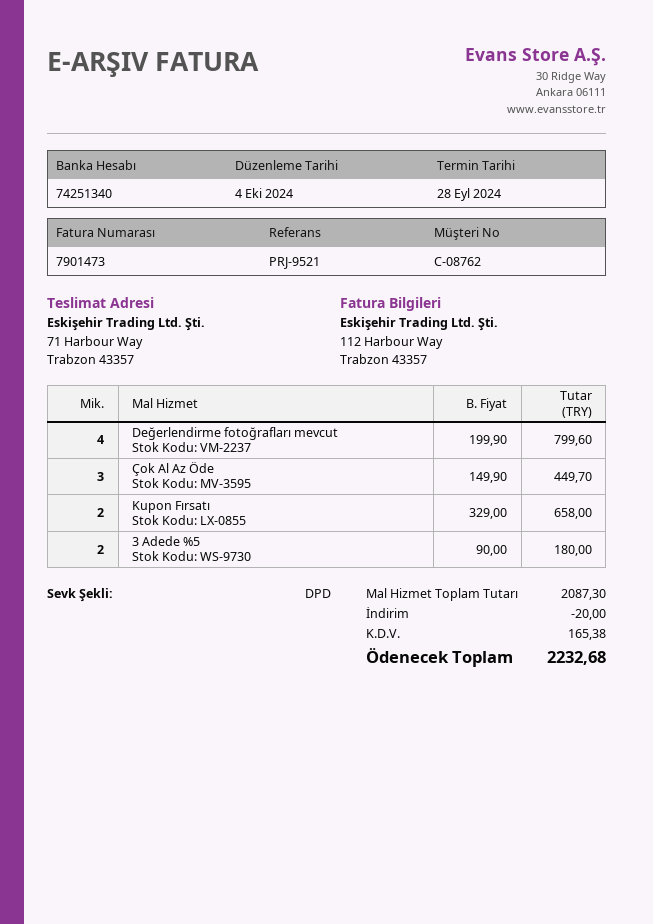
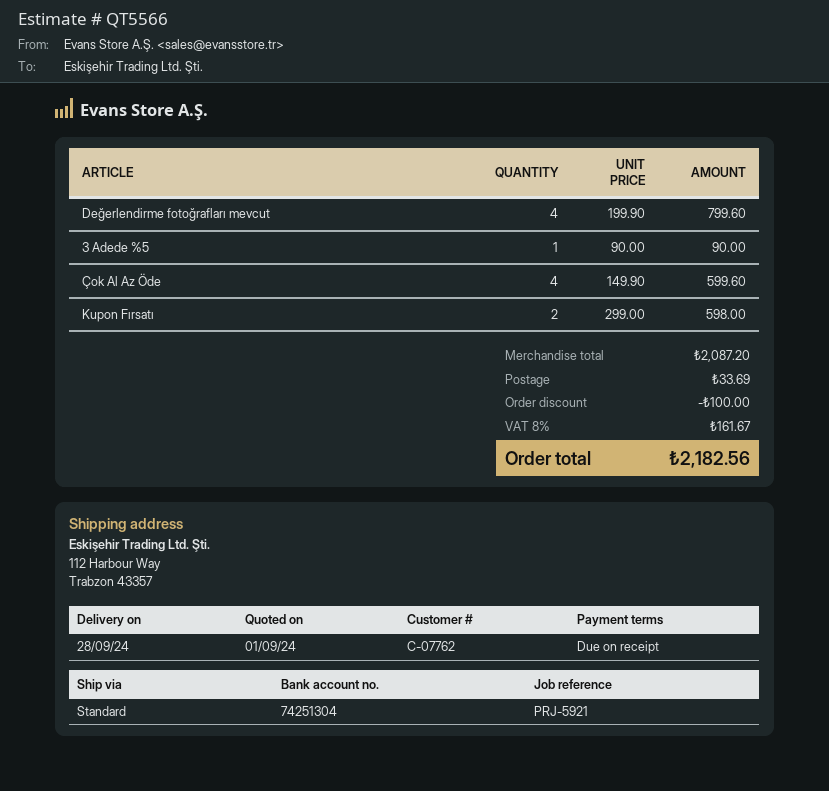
customer number: C-08762 -> C-07762
reference: PRJ-9521 -> PRJ-5921
bank account: 74251340 -> 74251304
shipping method: DPD -> standard
ship to: 71 Harbour Way, Trabzon 43357 -> 112 Harbour Way, Trabzon 43357
Çok Al Az Öde: 3 x 149.90 = 449.70 -> 4 x 149.90 = 599.60
Kupon Fırsatı: 2 x 329.00 = 658.00 -> 2 x 299.00 = 598.00
3 Adede %5: 2 x 90.00 = 180.00 -> 1 x 90.00 = 90.00
subtotal: 2087.30 -> 2087.20
discount: 20.00 -> 100.00
shipping: none -> 33.69
tax: 165.38 -> 161.67
total: 2232.68 -> 2182.56

